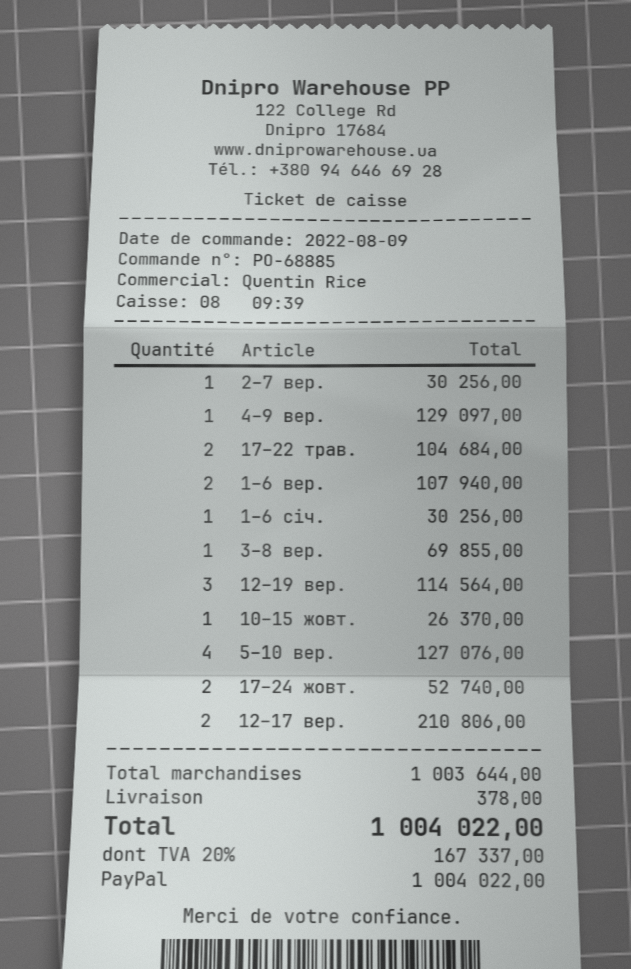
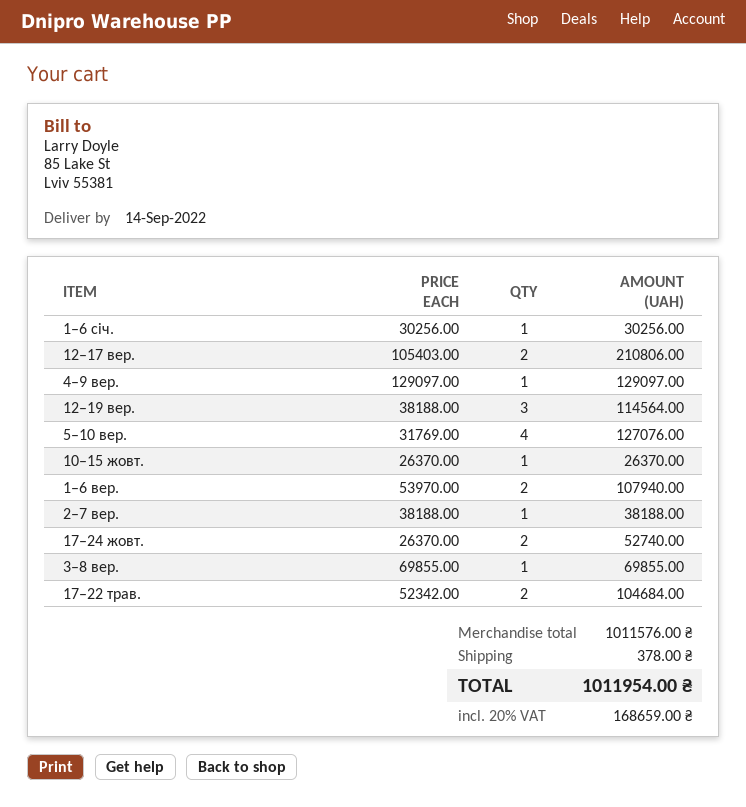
2–7 вер.: 1 for 30256.00 -> 1 for 38188.00
subtotal: 1003644.00 -> 1011576.00
tax: 20% = 167337.00 -> 20% = 168659.00
total: 1004022.00 -> 1011954.00

